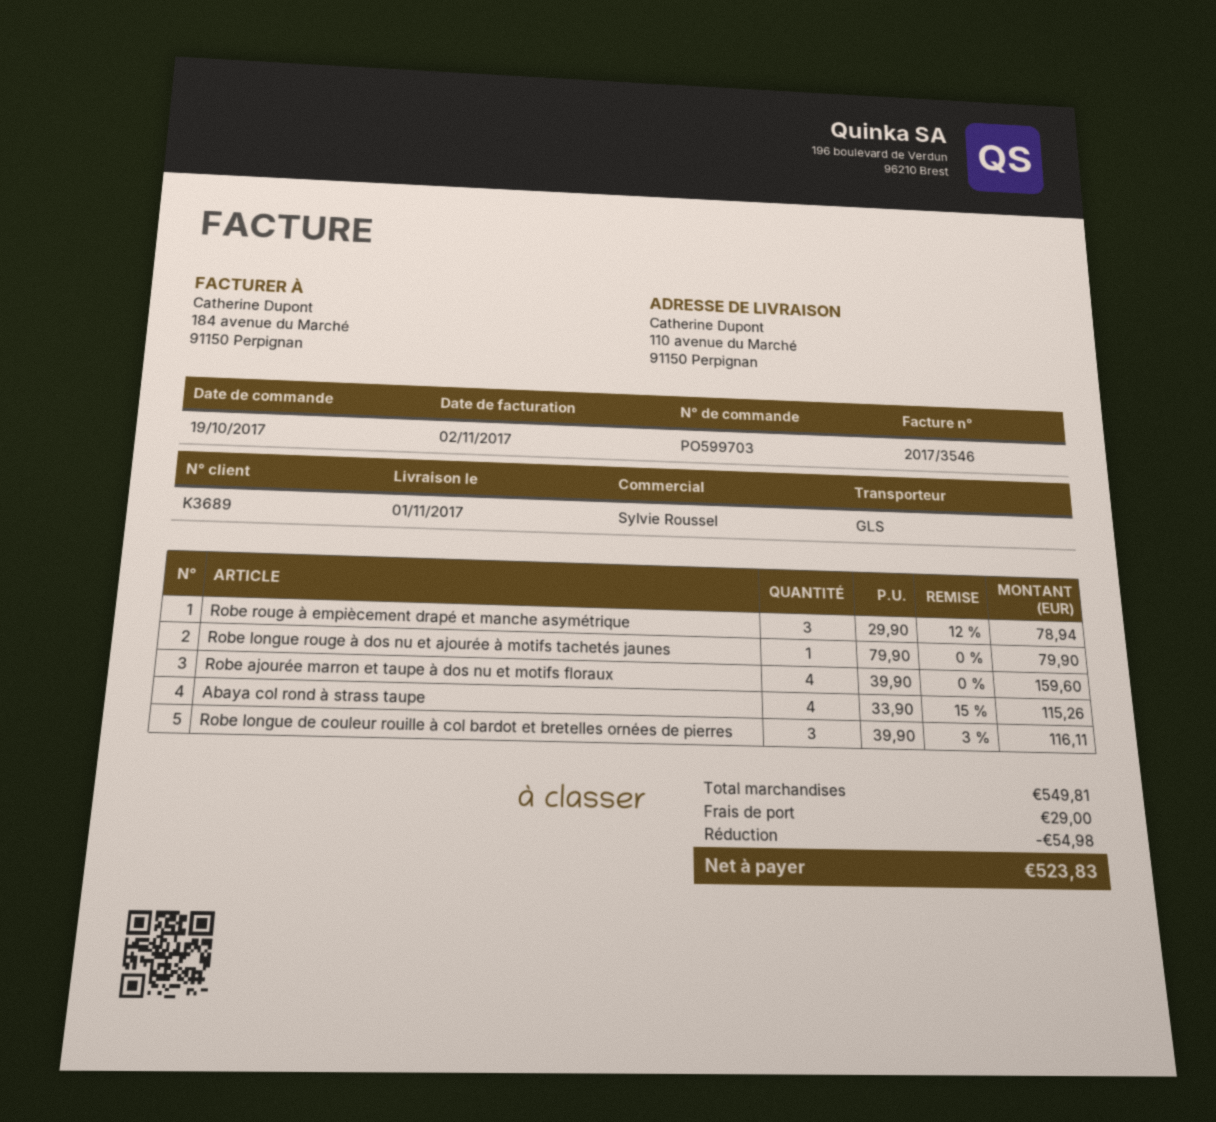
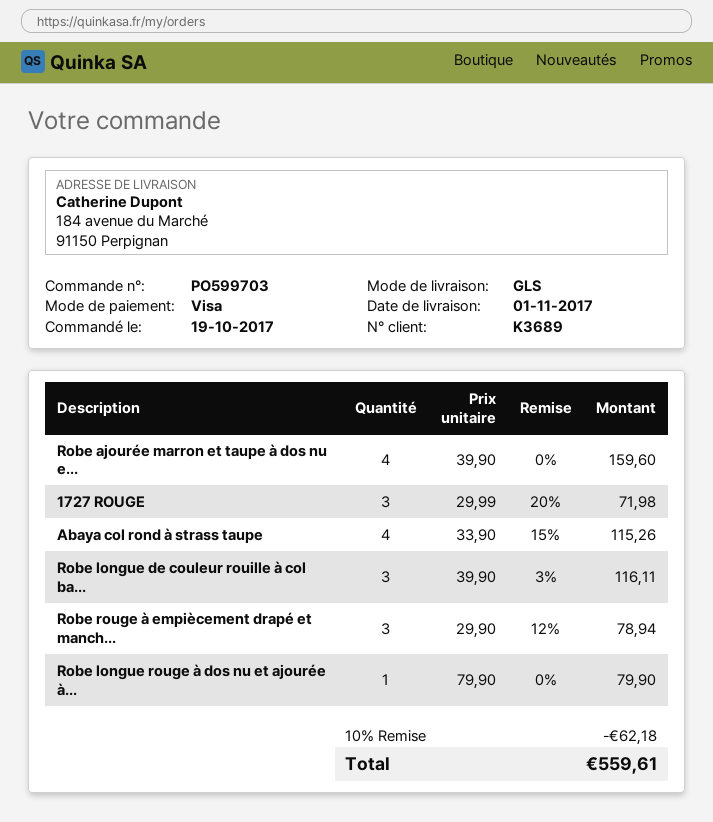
ship to: 110 avenue du Marché, 91150 Perpignan -> 184 avenue du Marché, 91150 Perpignan
1727 ROUGE: none -> 3 x 29.99 - 20% = 71.98
discount: 54.98 -> 62.18
shipping: 29.00 -> none
total: 523.83 -> 559.61

